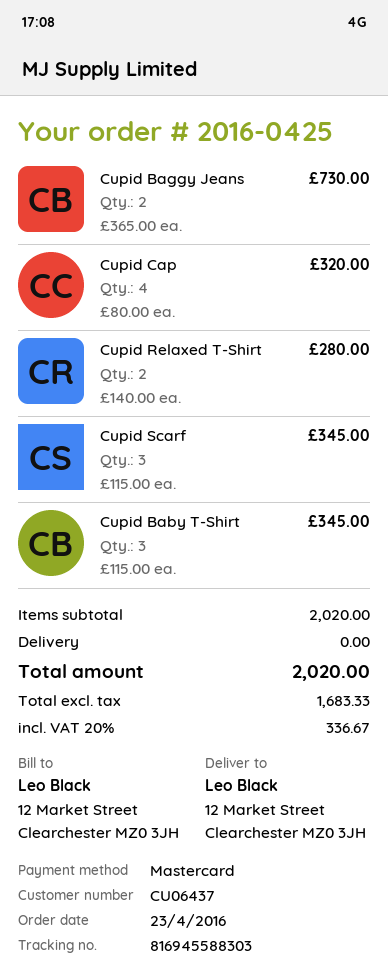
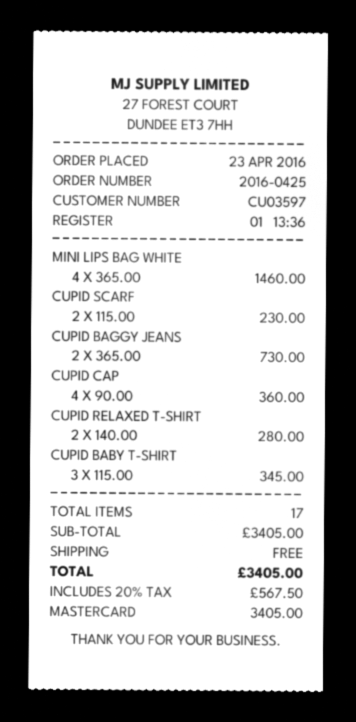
customer number: CU06437 -> CU03597
Cupid Cap: 4 x 80.00 = 320.00 -> 4 x 90.00 = 360.00
Cupid Scarf: 3 x 115.00 = 345.00 -> 2 x 115.00 = 230.00
MINI LIPS BAG WHITE: none -> 4 x 365.00 = 1460.00
subtotal: 2020.00 -> 3405.00
tax: 20% = 336.67 -> 20% = 567.50
total: 2020.00 -> 3405.00

